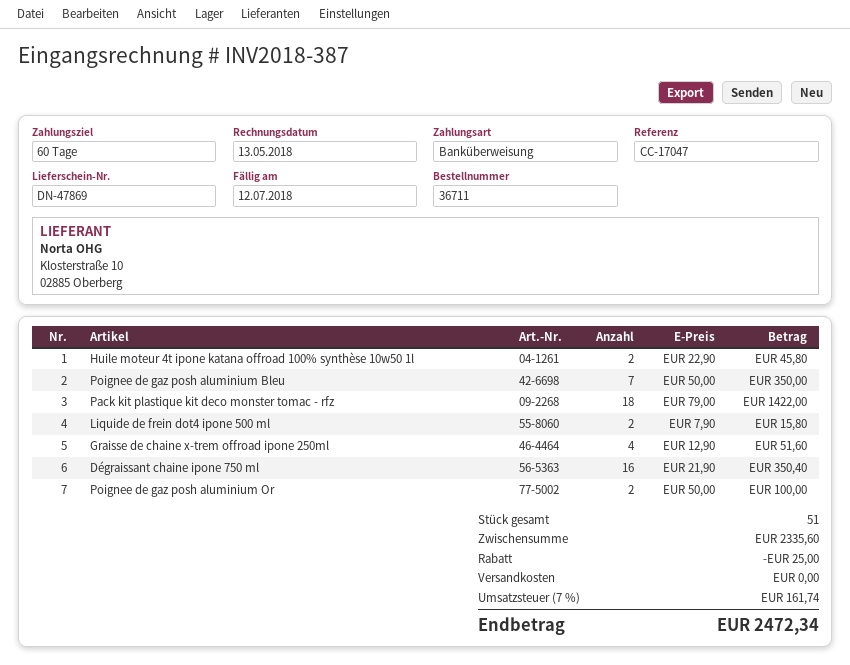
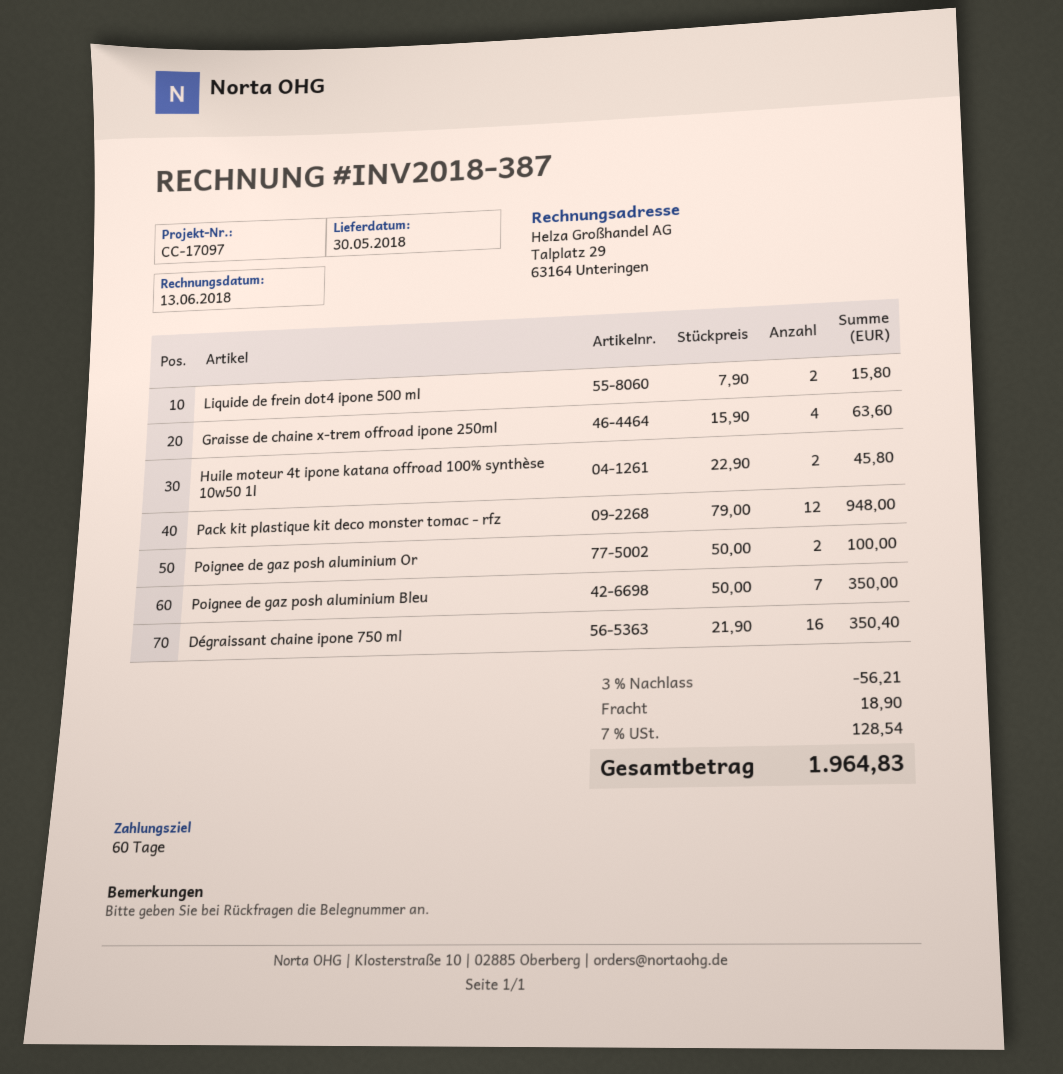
invoice date: 2018-05-13 -> 2018-06-13
reference: CC-17047 -> CC-17097
Pack kit plastique kit deco monster tomac - rfz: 18 x 79.00 = 1422.00 -> 12 x 79.00 = 948.00
Graisse de chaine x-trem offroad ipone 250ml: 4 x 12.90 = 51.60 -> 4 x 15.90 = 63.60
discount: 25.00 -> 56.21
shipping: 0.00 -> 18.90
tax: 7% = 161.74 -> 7% = 128.54
total: 2472.34 -> 1964.83

